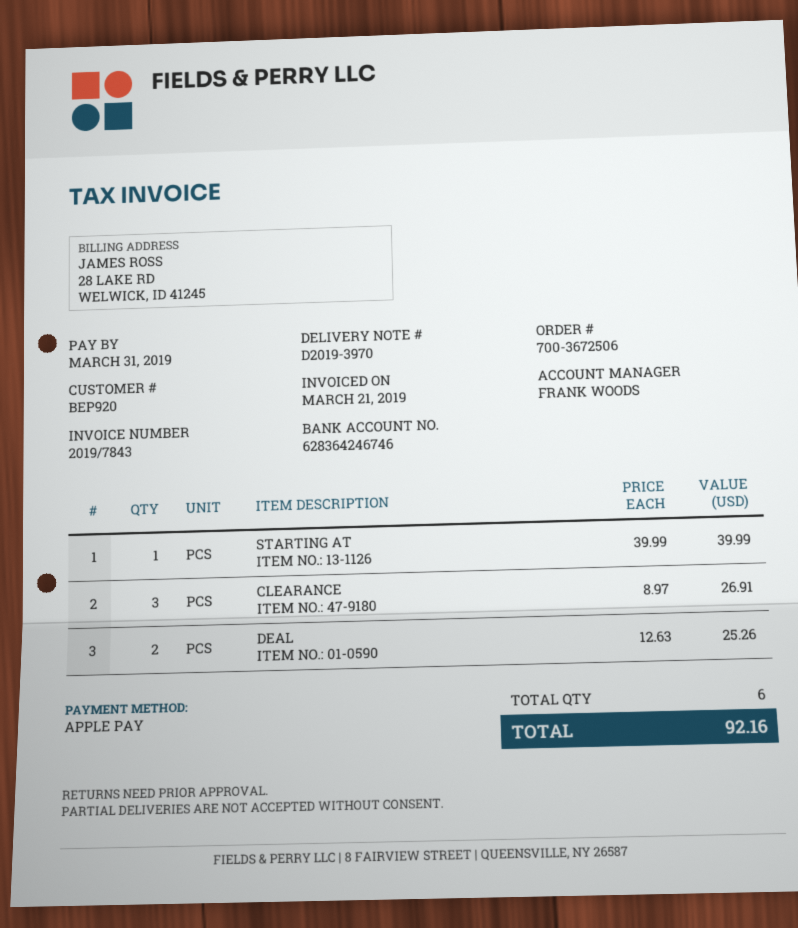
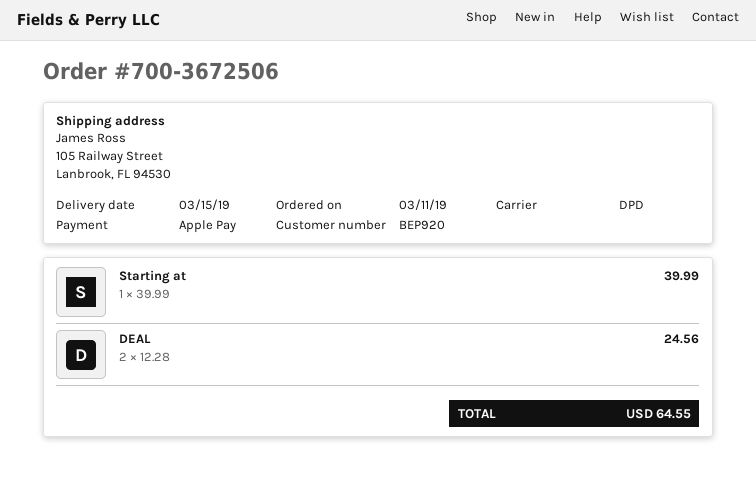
CLEARANCE: 3 x 8.97 = 26.91 -> none
DEAL: 2 x 12.63 = 25.26 -> 2 x 12.28 = 24.56
total: 92.16 -> 64.55

